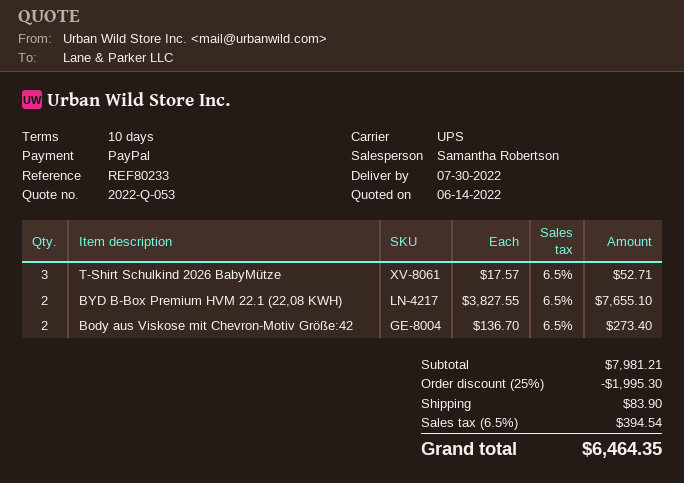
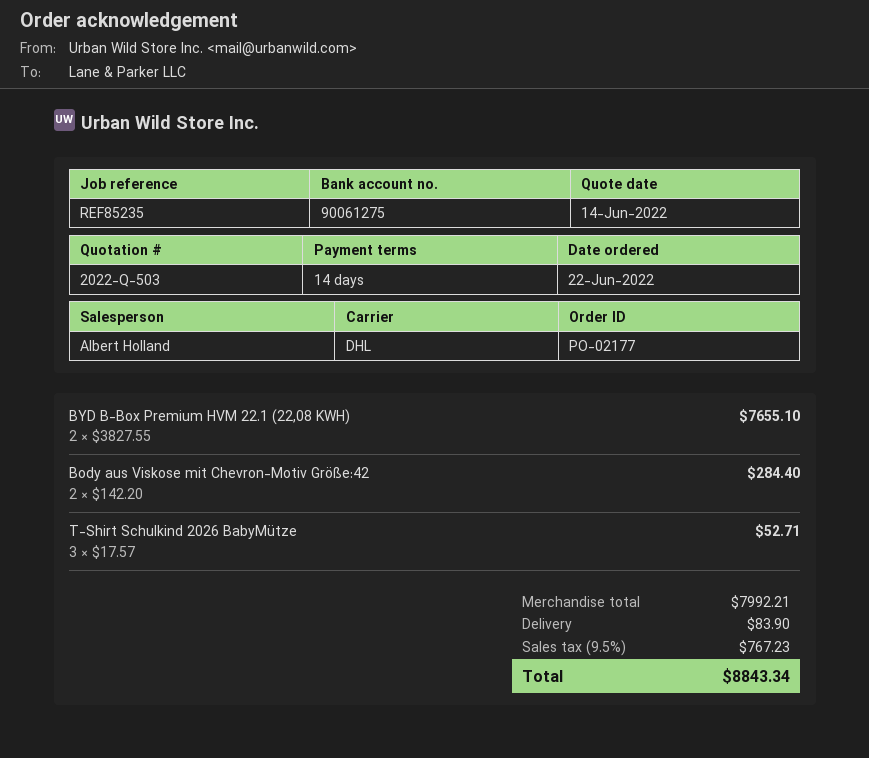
quote number: 2022-Q-053 -> 2022-Q-503
payment terms: 10 days -> 14 days
reference: REF80233 -> REF85235
sales rep: Samantha Robertson -> Albert Holland
shipping method: UPS -> DHL
Body aus Viskose mit Chevron-Motiv Größe:42: 2 x 136.70 = 273.40 -> 2 x 142.20 = 284.40
subtotal: 7981.21 -> 7992.21
discount: 25% = 1995.30 -> none
tax: 6.5% = 394.54 -> 9.5% = 767.23
total: 6464.35 -> 8843.34

